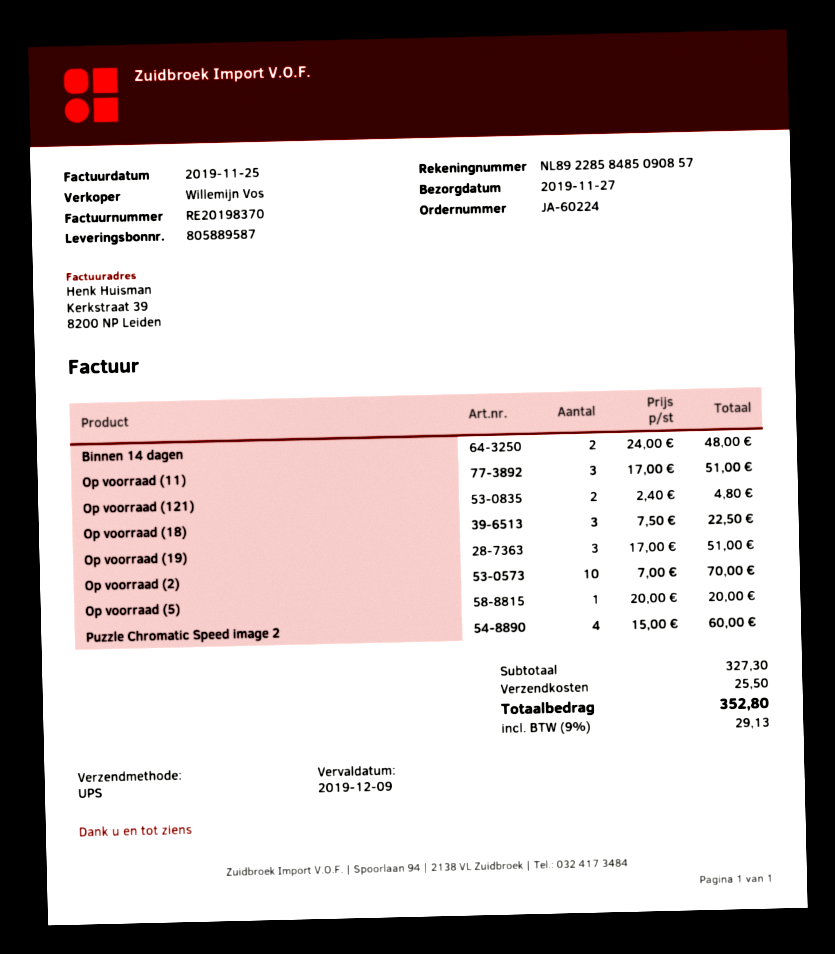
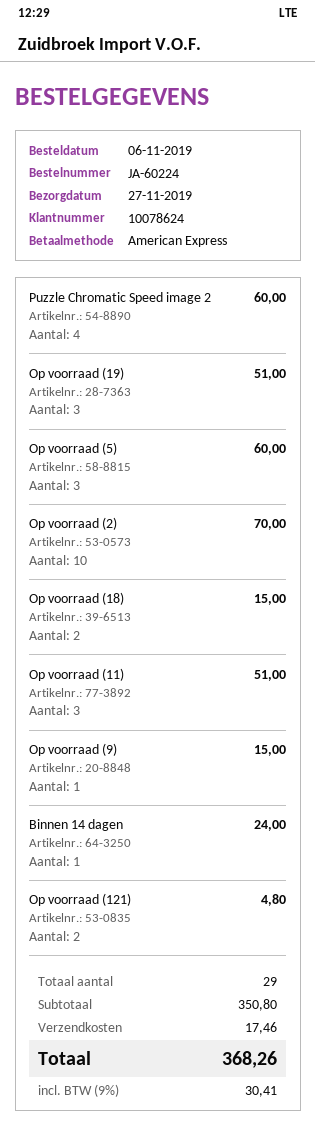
Binnen 14 dagen: 2 for 48.00 -> 1 for 24.00
Op voorraad (18): 3 for 22.50 -> 2 for 15.00
Op voorraad (5): 1 for 20.00 -> 3 for 60.00
Op voorraad (9): none -> 1 for 15.00
subtotal: 327.30 -> 350.80
shipping: 25.50 -> 17.46
tax: 9% = 29.13 -> 9% = 30.41
total: 352.80 -> 368.26

